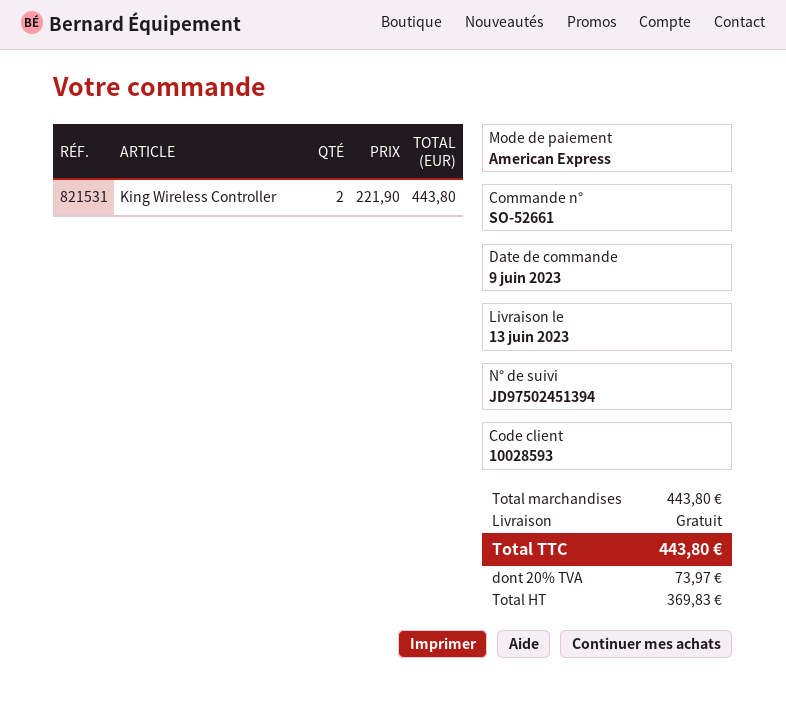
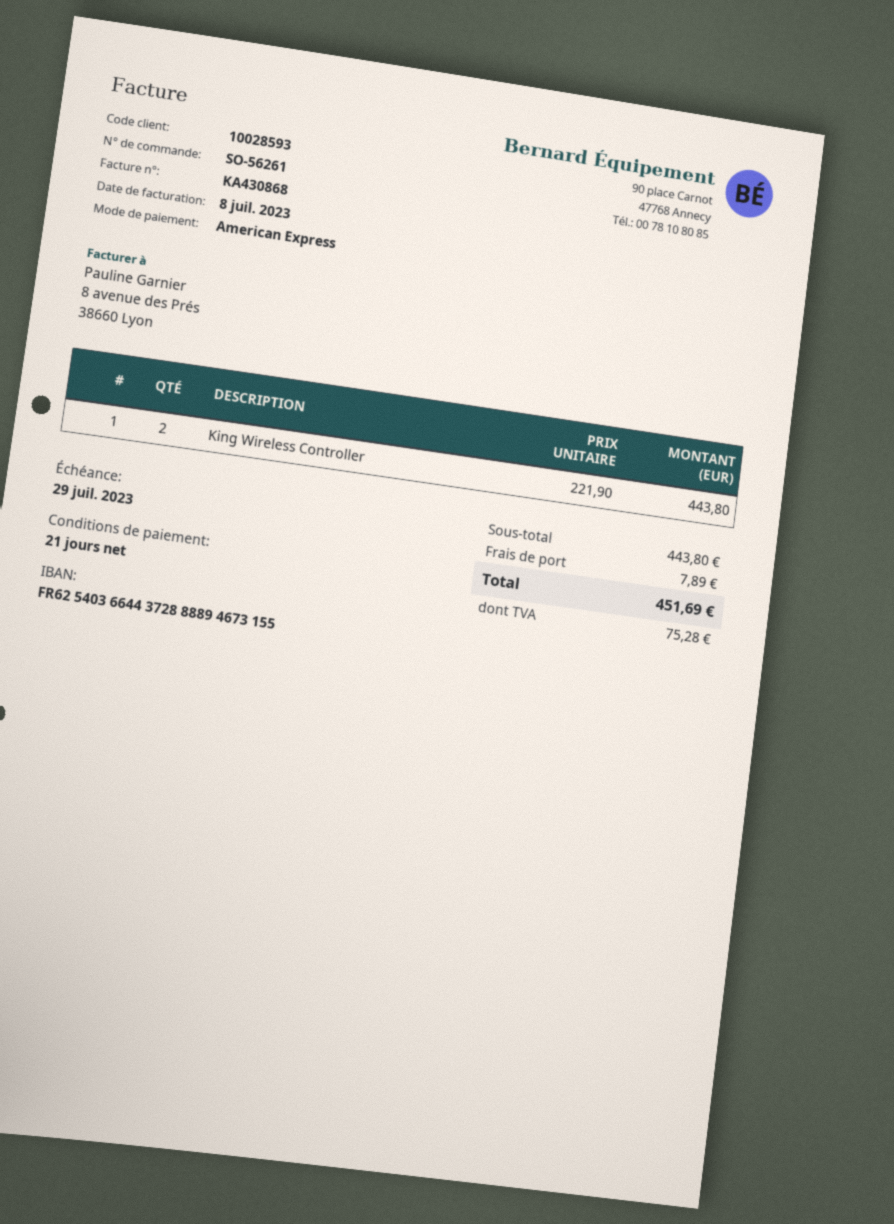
order number: SO-52661 -> SO-56261
shipping: 0.00 -> 7.89
tax: 73.97 -> 75.28
total: 443.80 -> 451.69

